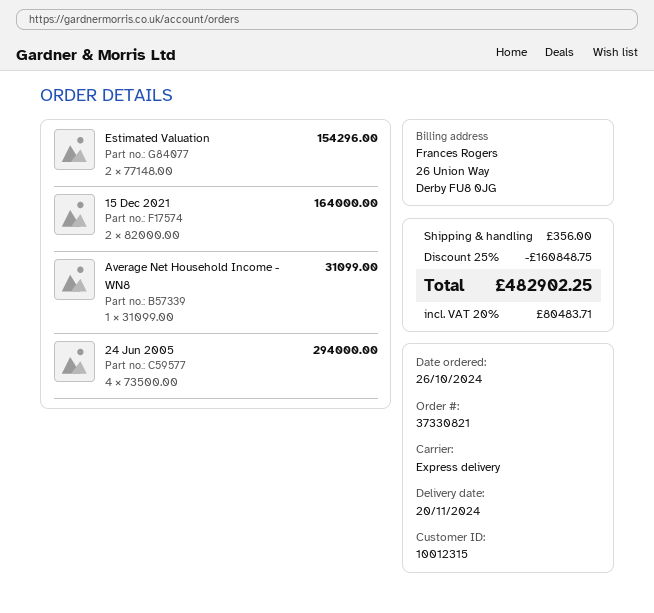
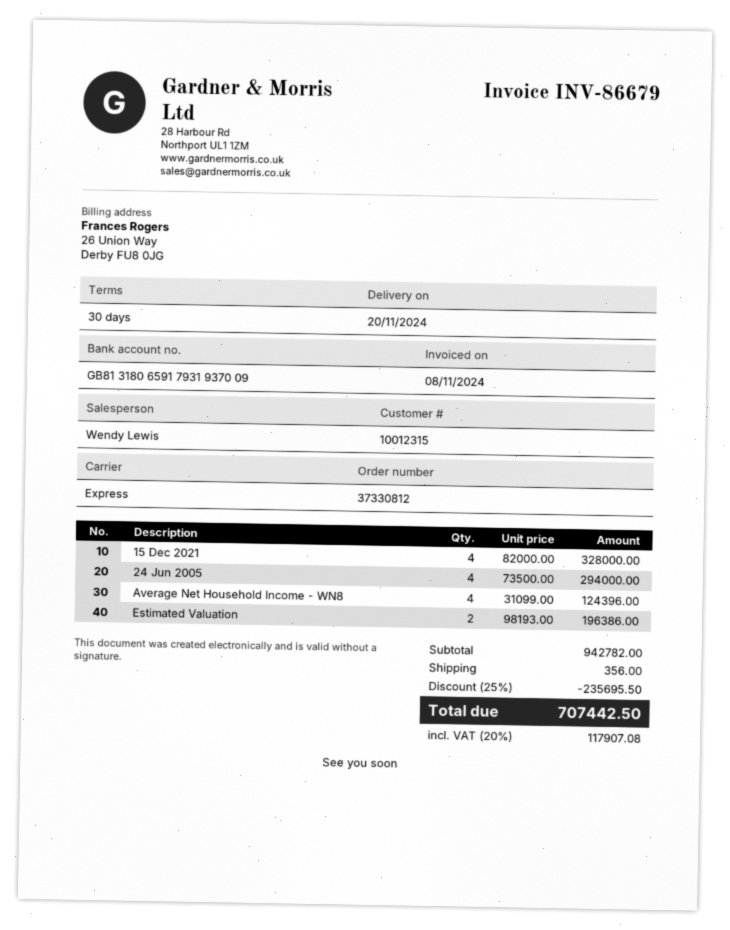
order number: 37330821 -> 37330812
Estimated Valuation: 2 x 77148.00 = 154296.00 -> 2 x 98193.00 = 196386.00
15 Dec 2021: 2 x 82000.00 = 164000.00 -> 4 x 82000.00 = 328000.00
Average Net Household Income - WN8: 1 x 31099.00 = 31099.00 -> 4 x 31099.00 = 124396.00
discount: 25% = 160848.75 -> 25% = 235695.50
tax: 20% = 80483.71 -> 20% = 117907.08
total: 482902.25 -> 707442.50

